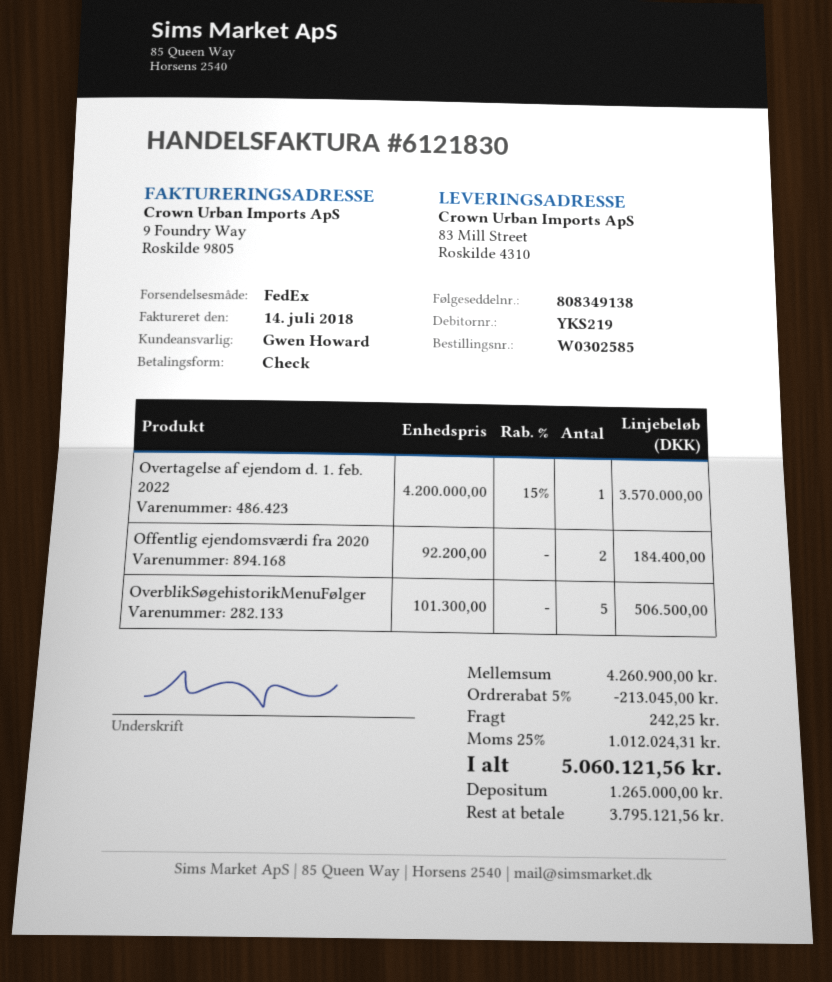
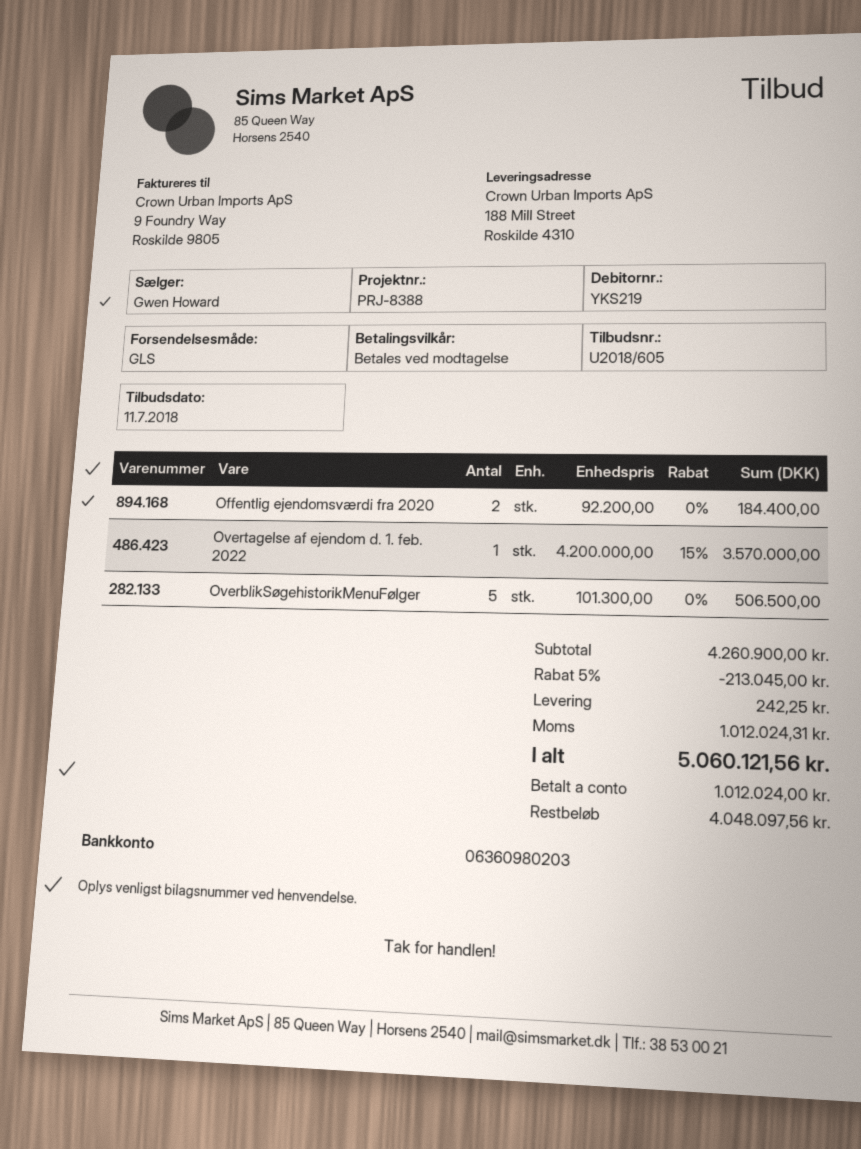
shipping method: FedEx -> GLS
ship to: 83 Mill Street, Roskilde 4310 -> 188 Mill Street, Roskilde 4310
deposit: 1265000.00 -> 1012024.00
balance: 3795121.56 -> 4048097.56

